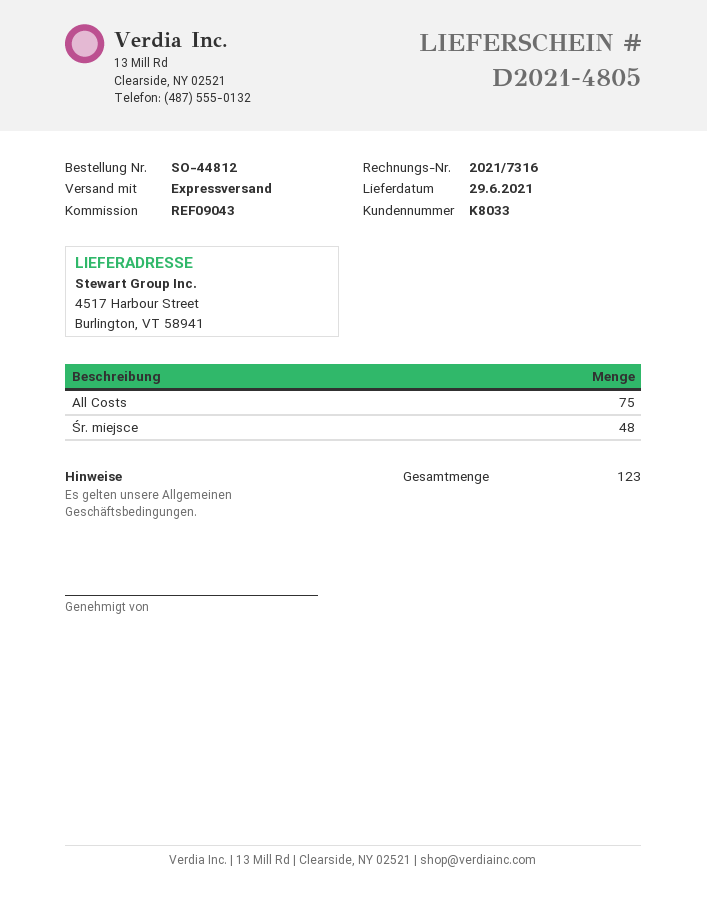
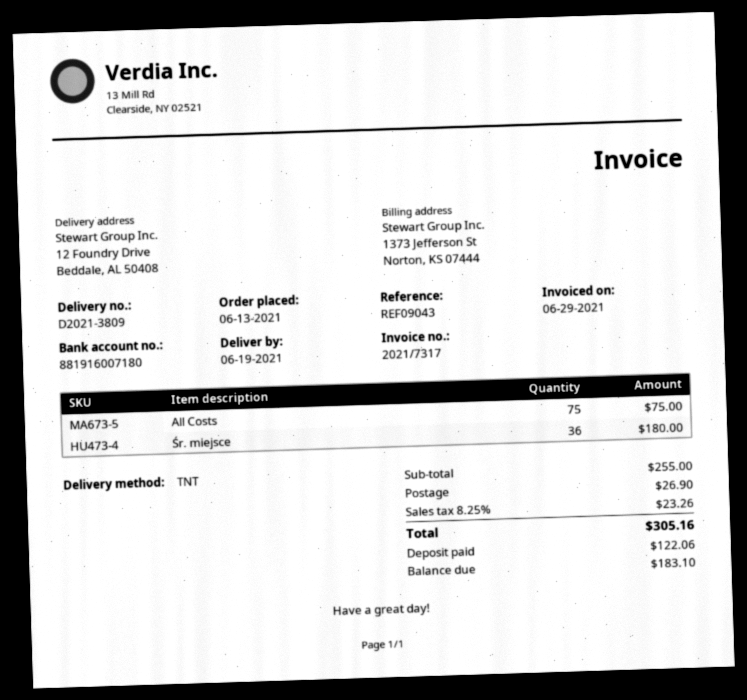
delivery note number: D2021-4805 -> D2021-3809
delivery date: 2021-06-29 -> 2021-06-19
invoice number: 2021/7316 -> 2021/7317
shipping method: express -> TNT
ship to: 4517 Harbour Street, Burlington, VT 58941 -> 12 Foundry Drive, Beddale, AL 50408
Śr. miejsce: 48 -> 36

